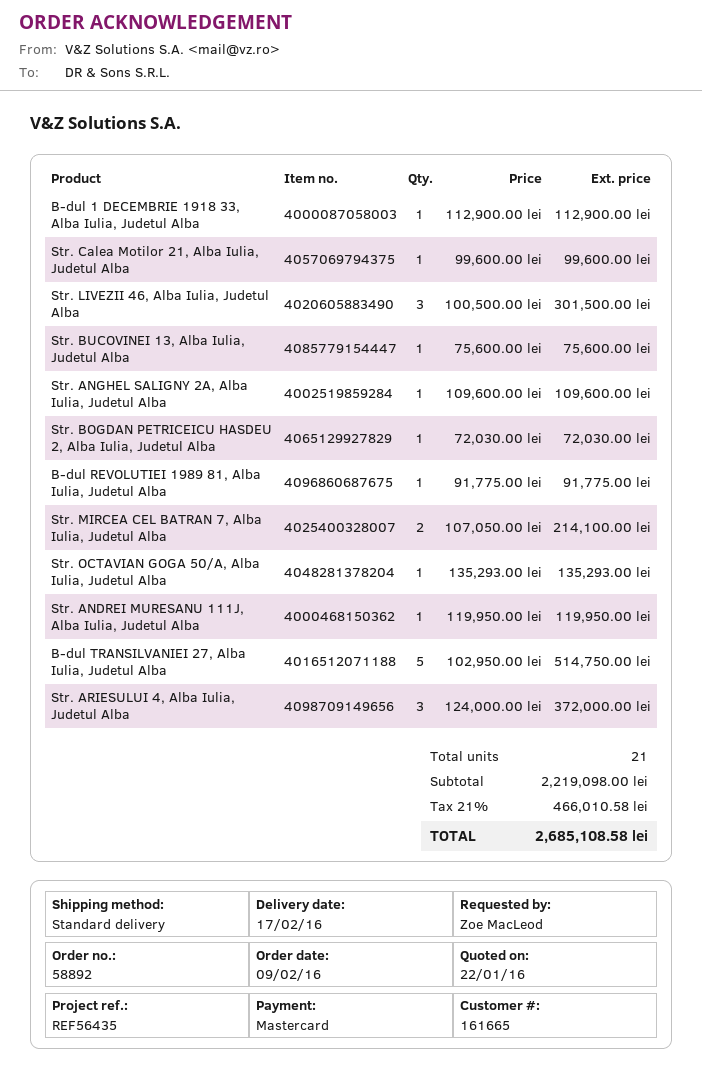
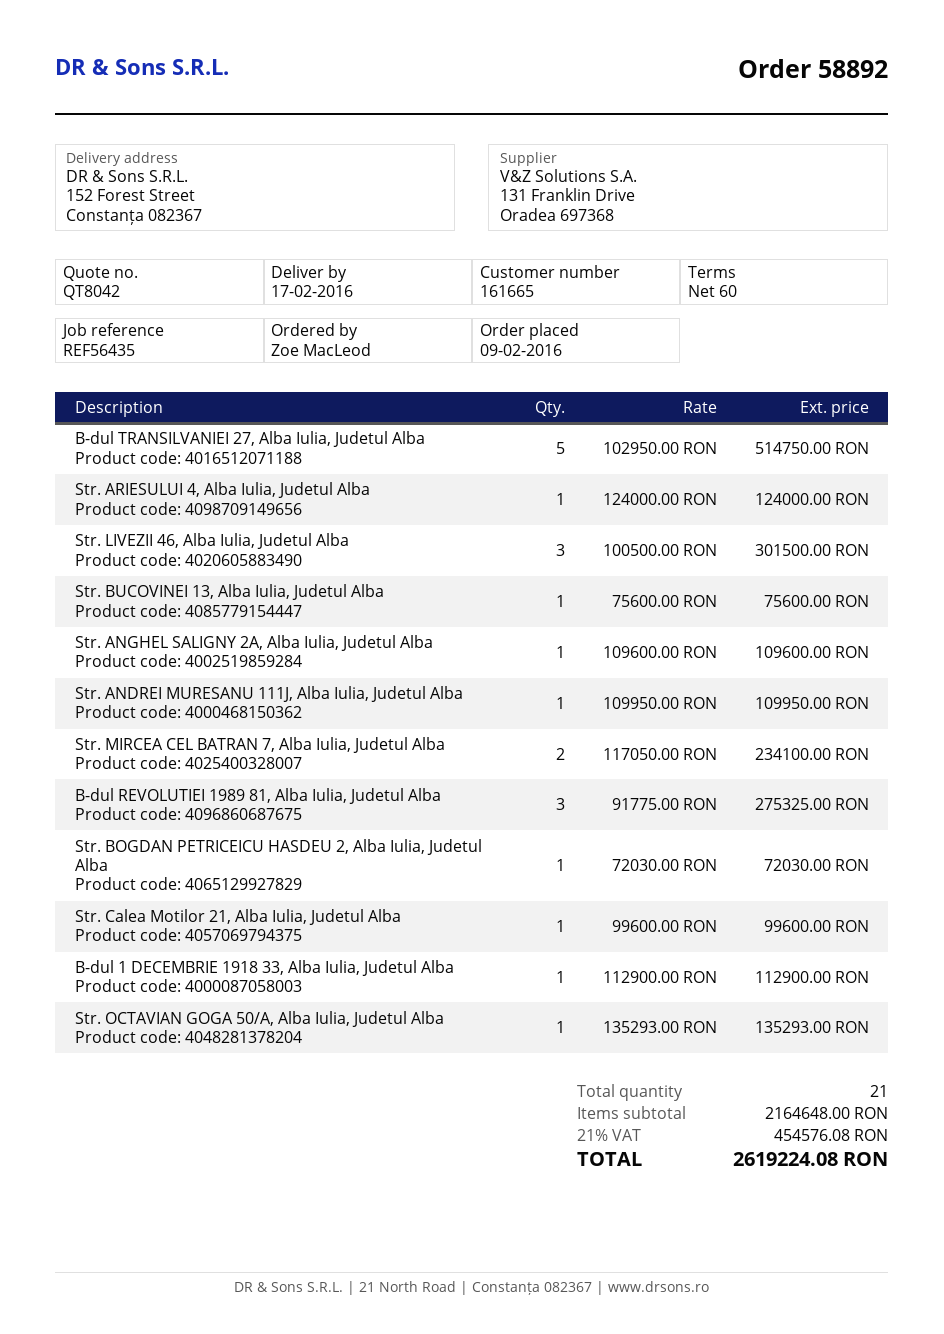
B-dul REVOLUTIEI 1989 81, Alba Iulia, Judetul Alba: 1 x 91775.00 = 91775.00 -> 3 x 91775.00 = 275325.00
Str. MIRCEA CEL BATRAN 7, Alba Iulia, Judetul Alba: 2 x 107050.00 = 214100.00 -> 2 x 117050.00 = 234100.00
Str. ANDREI MURESANU 111J, Alba Iulia, Judetul Alba: 1 x 119950.00 = 119950.00 -> 1 x 109950.00 = 109950.00
Str. ARIESULUI 4, Alba Iulia, Judetul Alba: 3 x 124000.00 = 372000.00 -> 1 x 124000.00 = 124000.00
subtotal: 2219098.00 -> 2164648.00
tax: 21% = 466010.58 -> 21% = 454576.08
total: 2685108.58 -> 2619224.08

